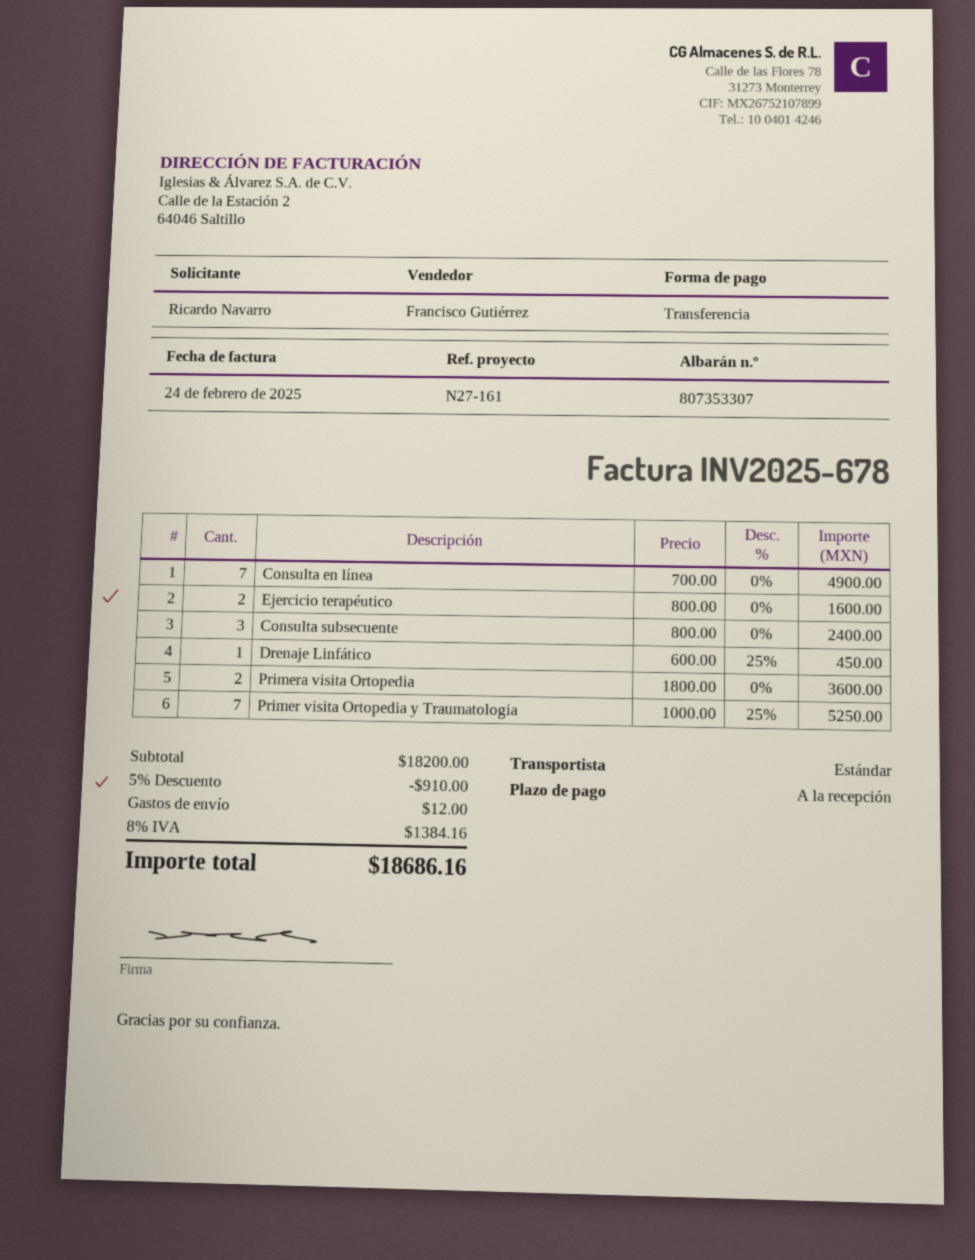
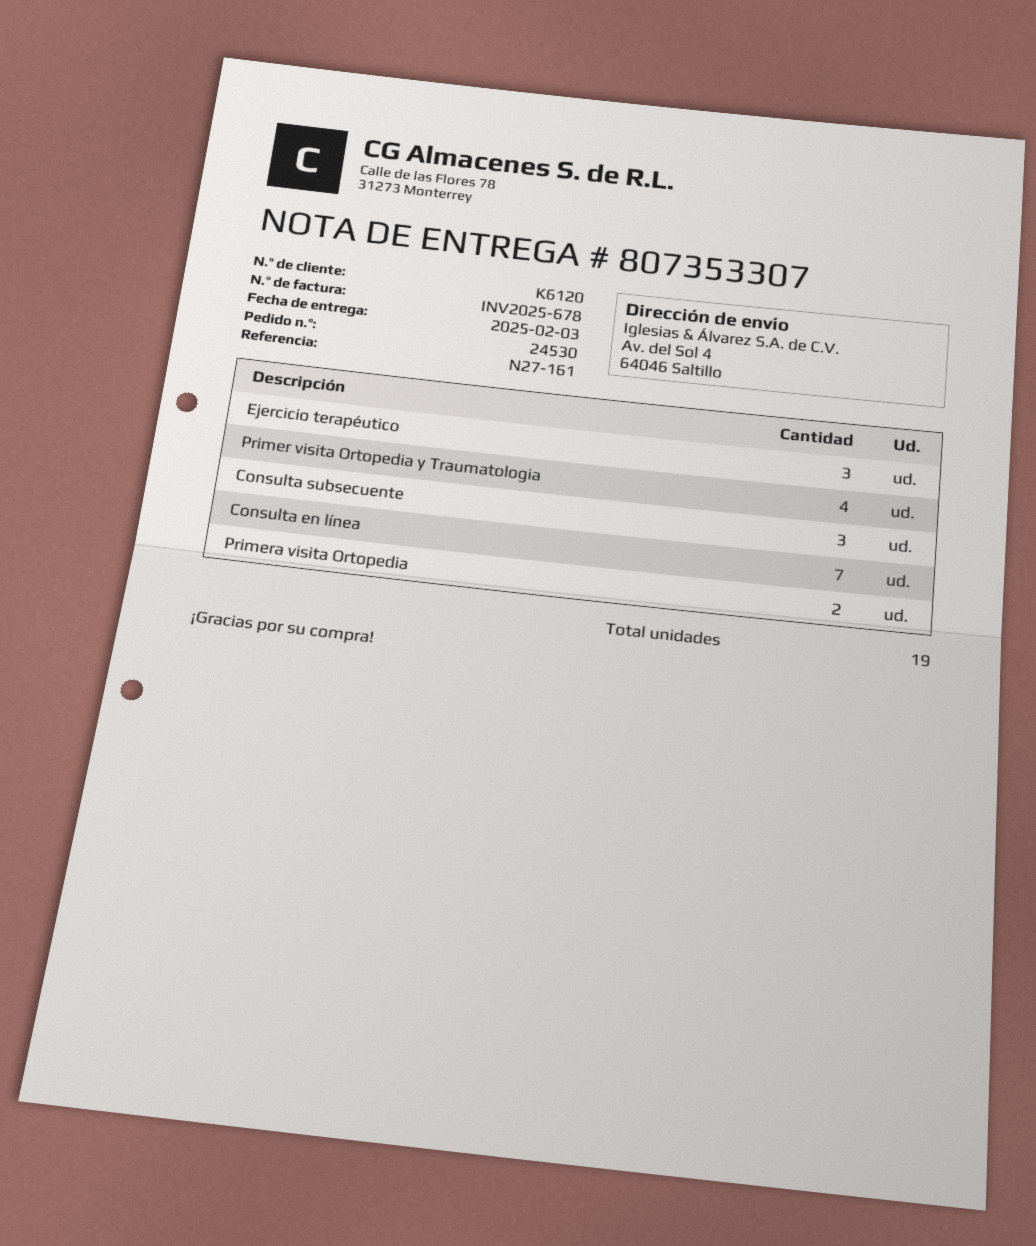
Ejercicio terapéutico: 2 -> 3
Drenaje Linfático: 1 -> none
Primer visita Ortopedia y Traumatologia: 7 -> 4

